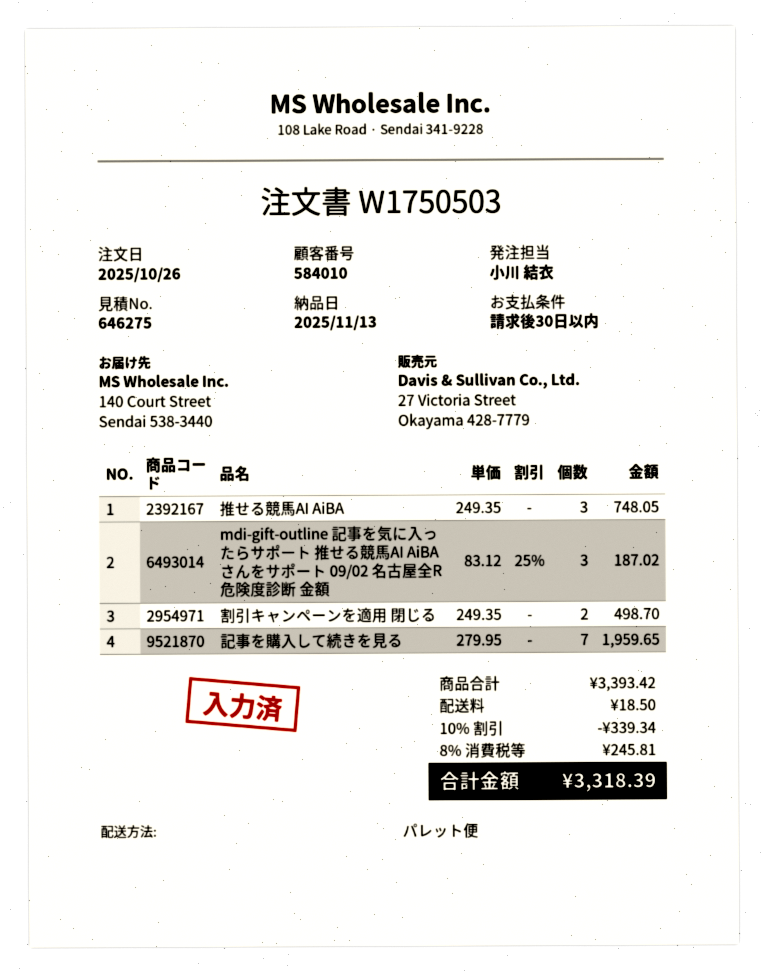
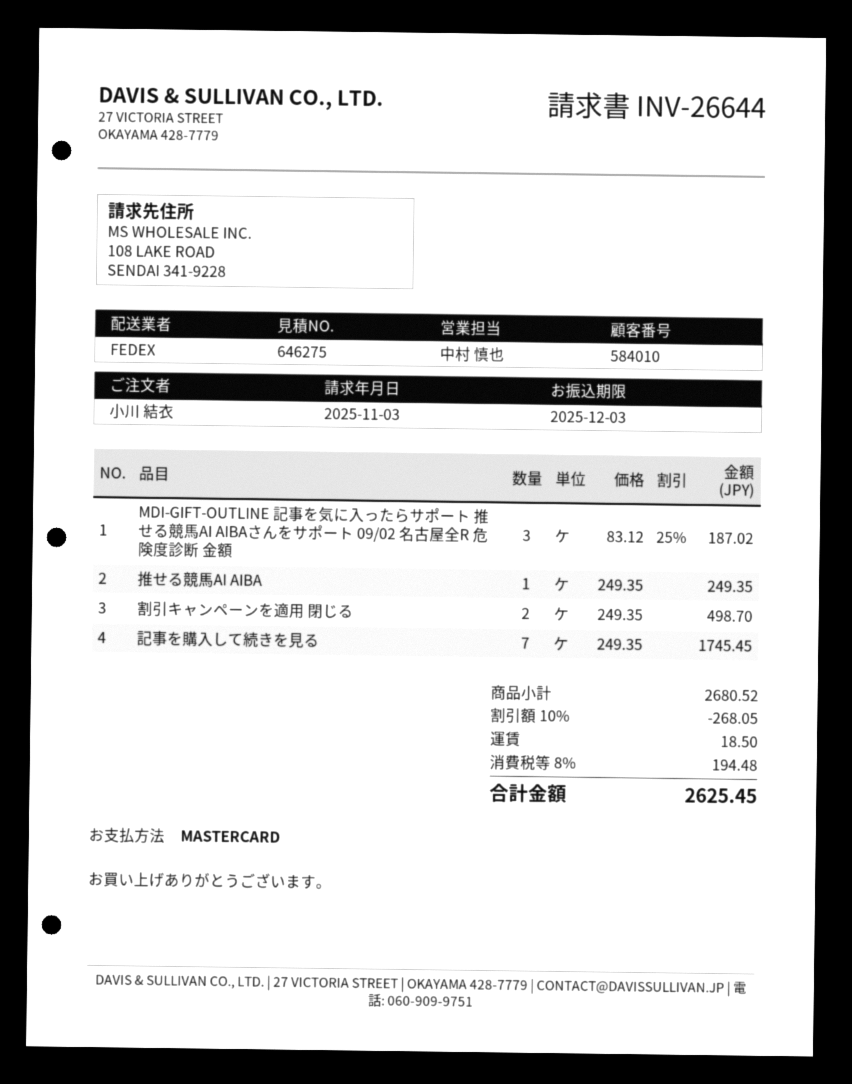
shipping method: pallet freight -> FedEx
推せる競馬AI AiBA: 3 x 249.35 = 748.05 -> 1 x 249.35 = 249.35
記事を購入して続きを見る: 7 x 279.95 = 1959.65 -> 7 x 249.35 = 1745.45
subtotal: 3393.42 -> 2680.52
discount: 10% = 339.34 -> 10% = 268.05
tax: 8% = 245.81 -> 8% = 194.48
total: 3318.39 -> 2625.45

